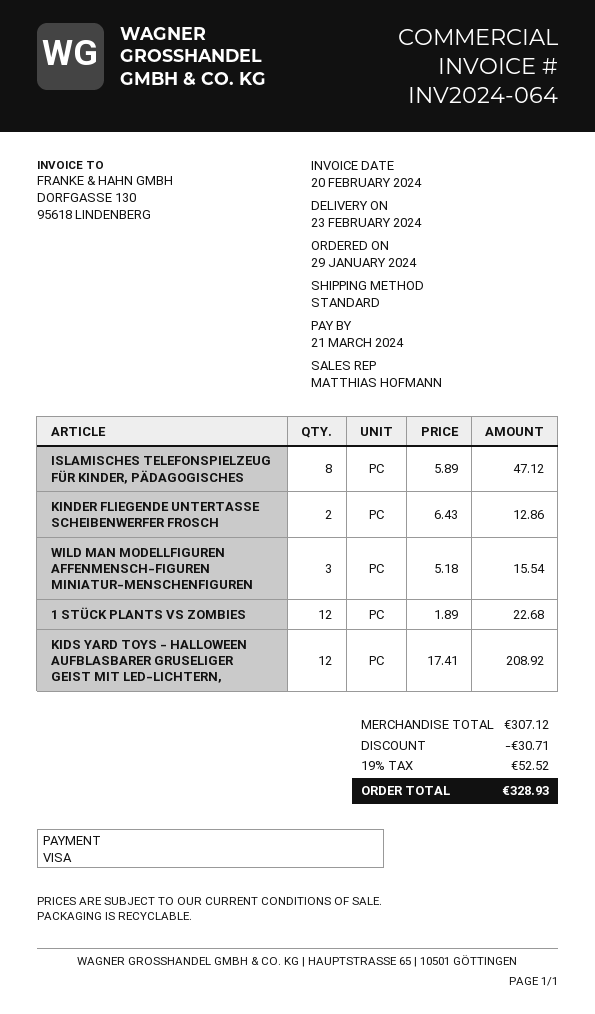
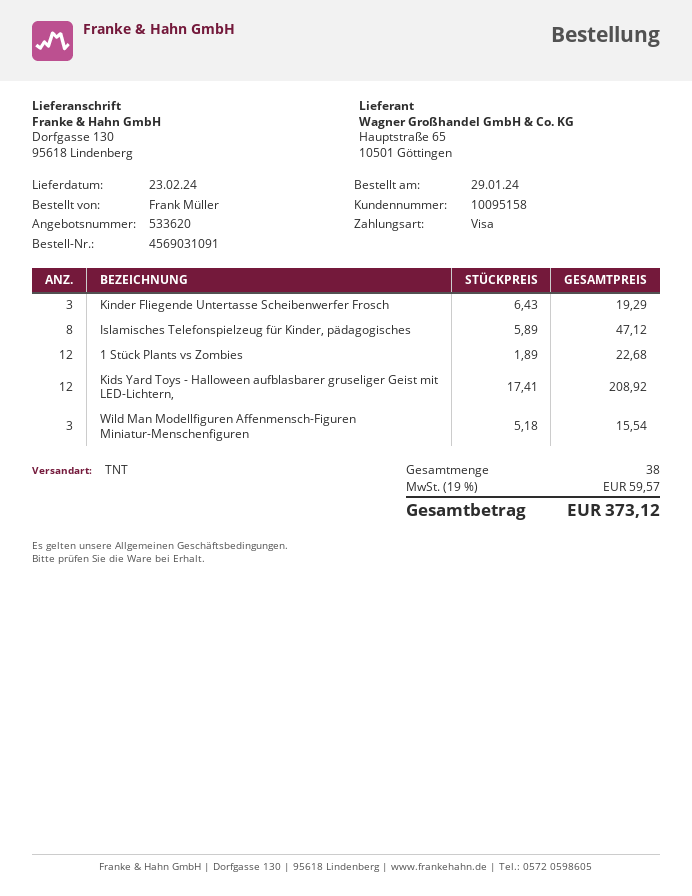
shipping method: standard -> TNT
KINDER FLIEGENDE UNTERTASSE SCHEIBENWERFER FROSCH: 2 x 6.43 = 12.86 -> 3 x 6.43 = 19.29
discount: 30.71 -> none
tax: 19% = 52.52 -> 19% = 59.57
total: 328.93 -> 373.12

